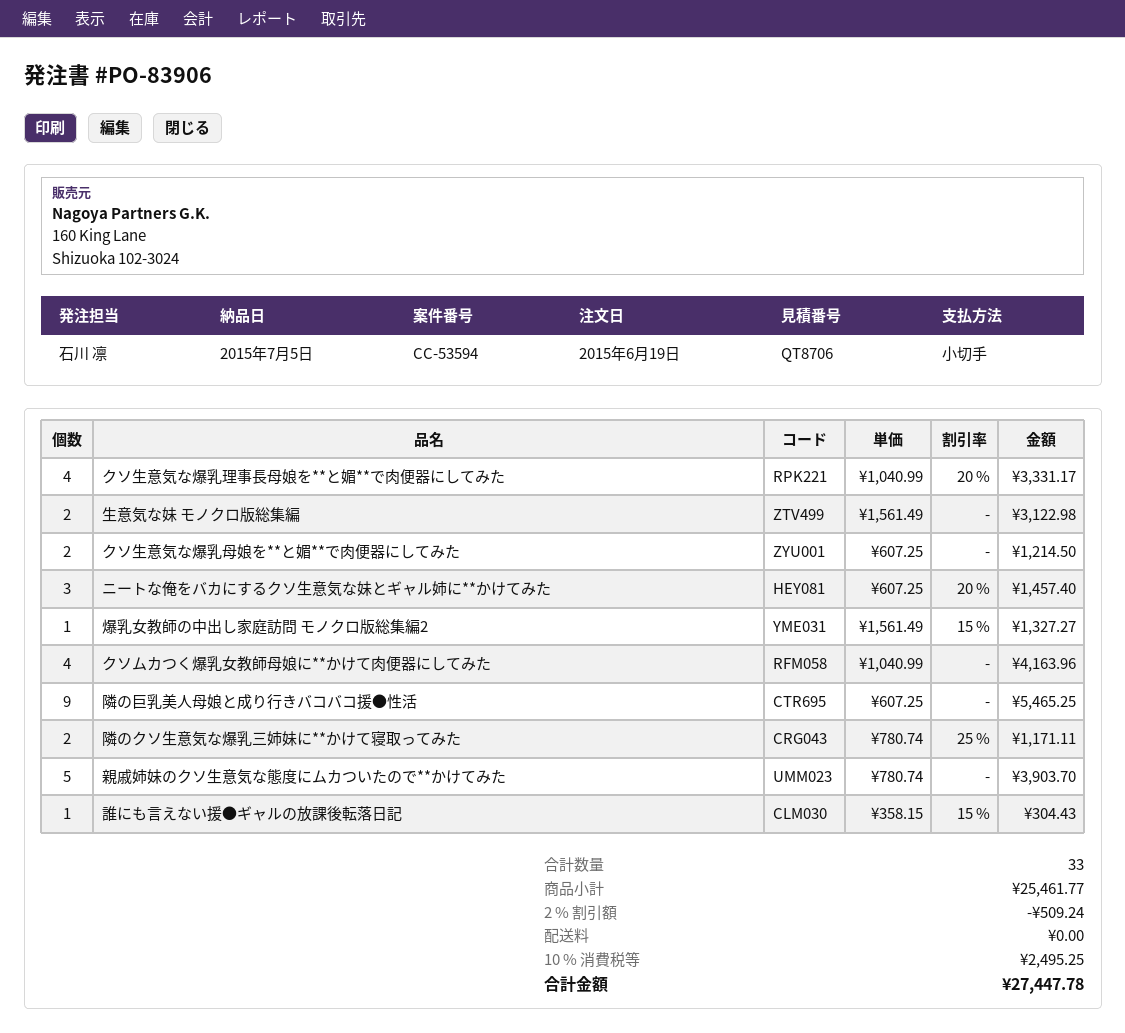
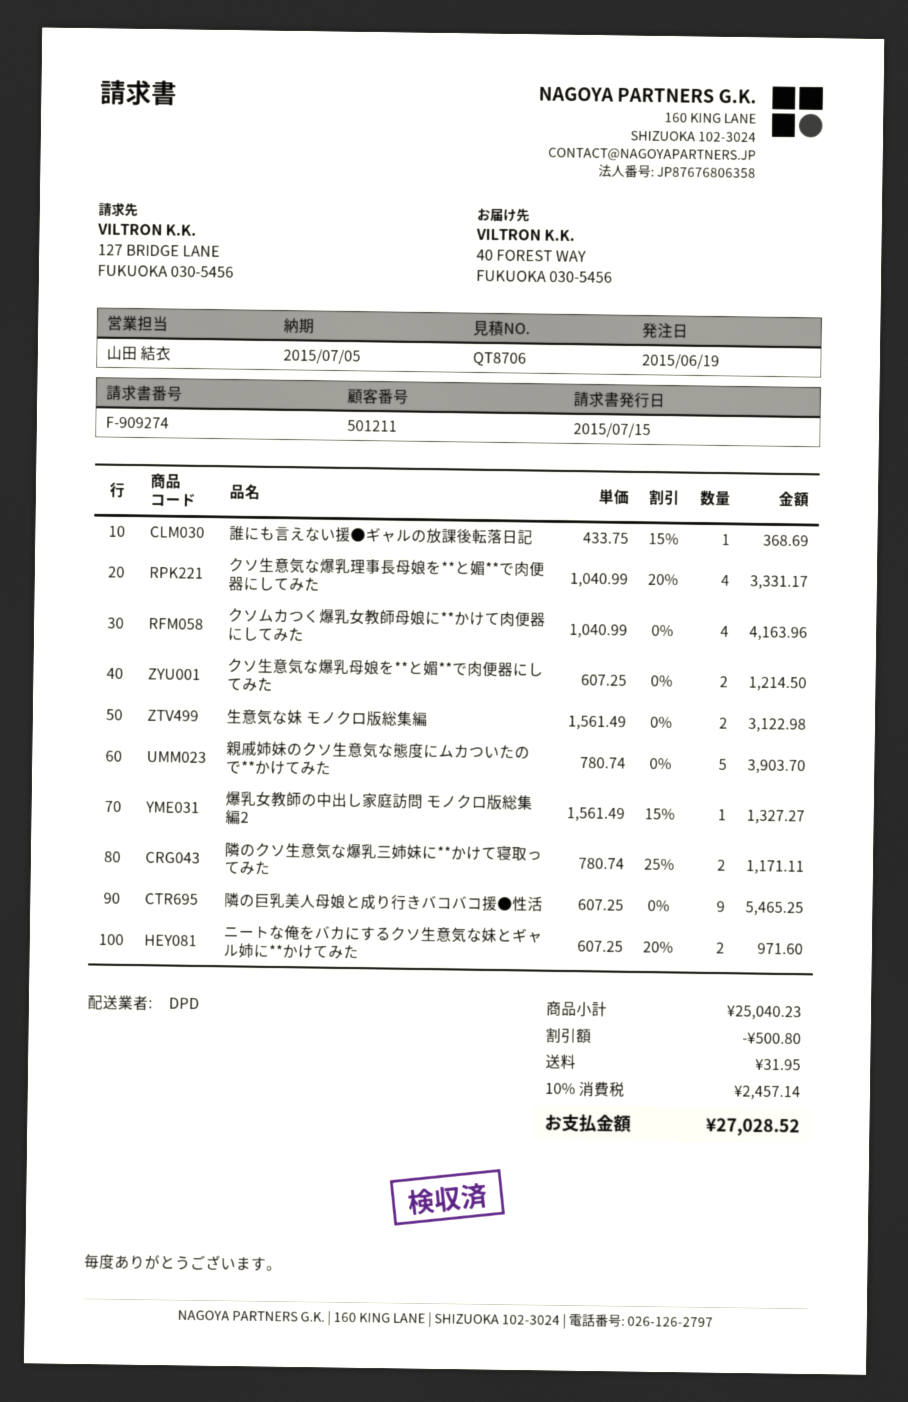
ニートな俺をバカにするクソ生意気な妹とギャル姉に**かけてみた: 3 x 607.25 - 20% = 1457.40 -> 2 x 607.25 - 20% = 971.60
誰にも言えない援●ギャルの放課後転落日記: 1 x 358.15 - 15% = 304.43 -> 1 x 433.75 - 15% = 368.69
subtotal: 25461.77 -> 25040.23
discount: 509.24 -> 500.80
shipping: 0.00 -> 31.95
tax: 10% = 2495.25 -> 10% = 2457.14
total: 27447.78 -> 27028.52

